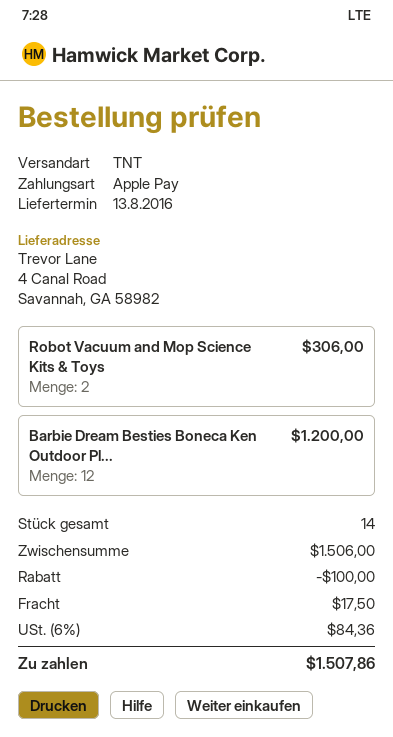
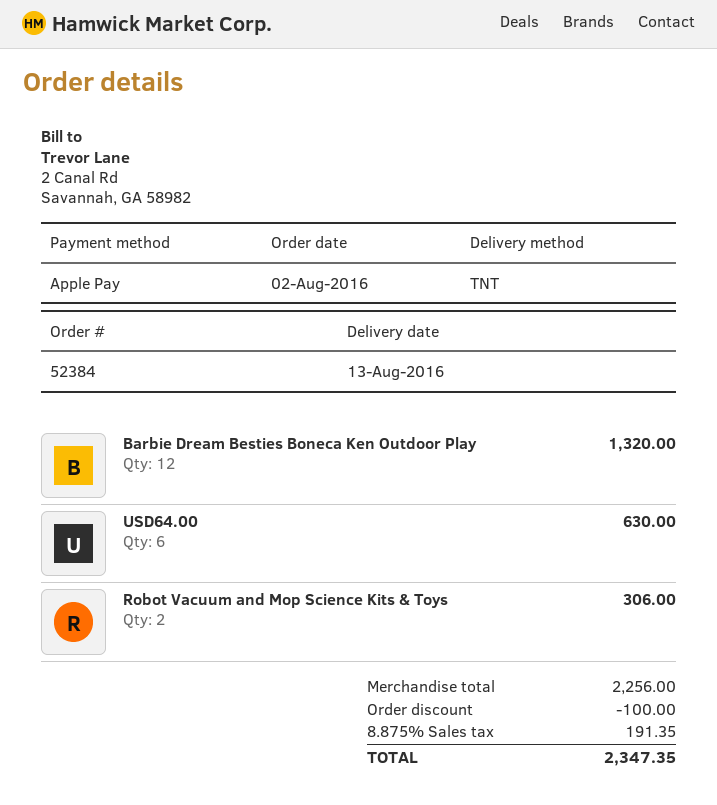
Barbie Dream Besties Boneca Ken Outdoor Pl...: 12 for 1200.00 -> 12 for 1320.00
USD64.00: none -> 6 for 630.00
subtotal: 1506.00 -> 2256.00
shipping: 17.50 -> none
tax: 6% = 84.36 -> 8.875% = 191.35
total: 1507.86 -> 2347.35

